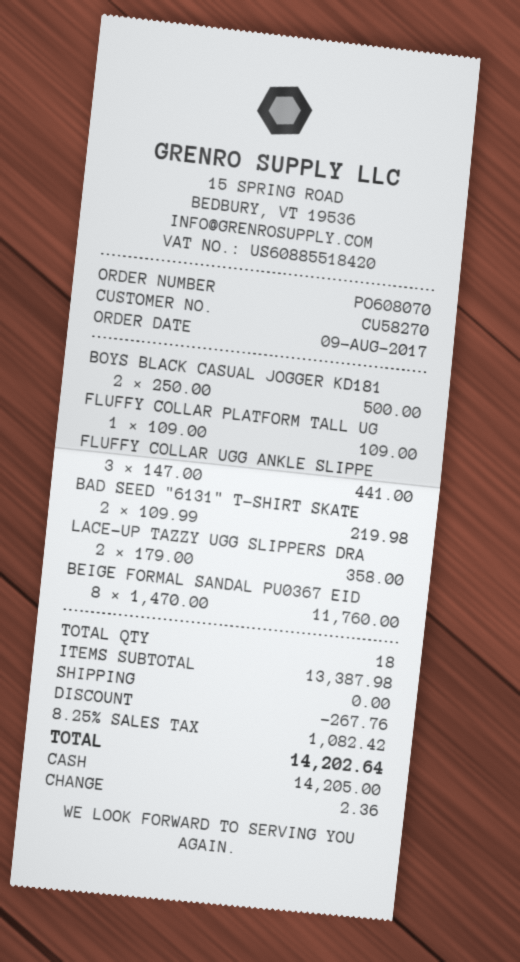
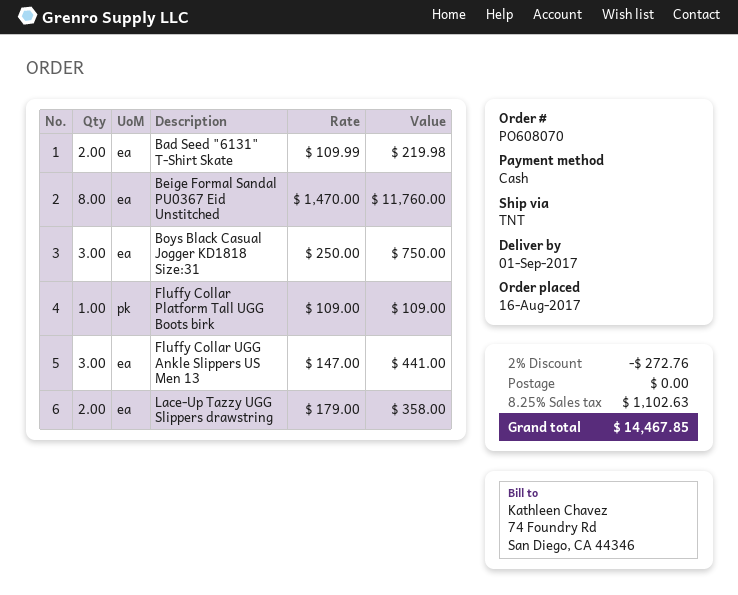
order date: 2017-08-09 -> 2017-08-16
BOYS BLACK CASUAL JOGGER KD181: 2 x 250.00 = 500.00 -> 3 x 250.00 = 750.00
discount: 267.76 -> 272.76
tax: 8.25% = 1082.42 -> 8.25% = 1102.63
total: 14202.64 -> 14467.85

